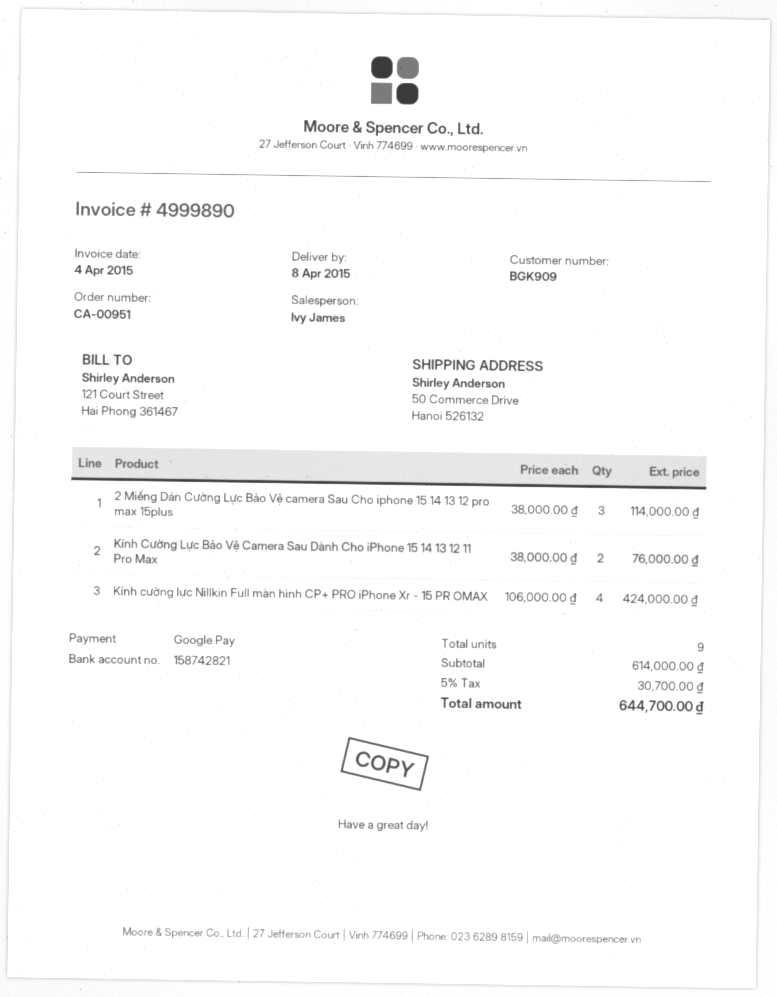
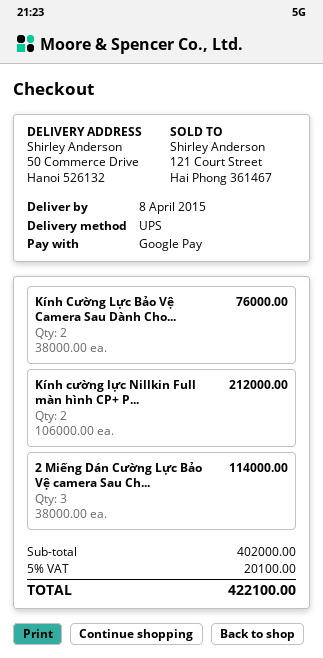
Kính cường lực Nillkin Full màn hình CP+ PRO iPhone Xr - 15 PR OMAX: 4 x 106000.00 = 424000.00 -> 2 x 106000.00 = 212000.00
subtotal: 614000.00 -> 402000.00
tax: 5% = 30700.00 -> 5% = 20100.00
total: 644700.00 -> 422100.00

